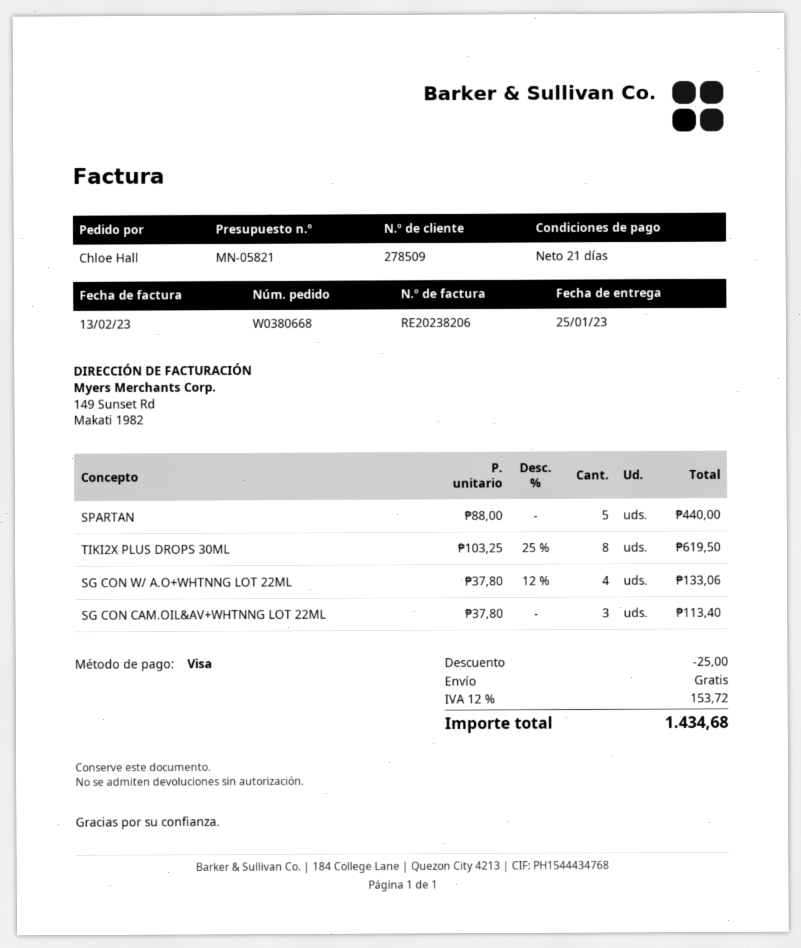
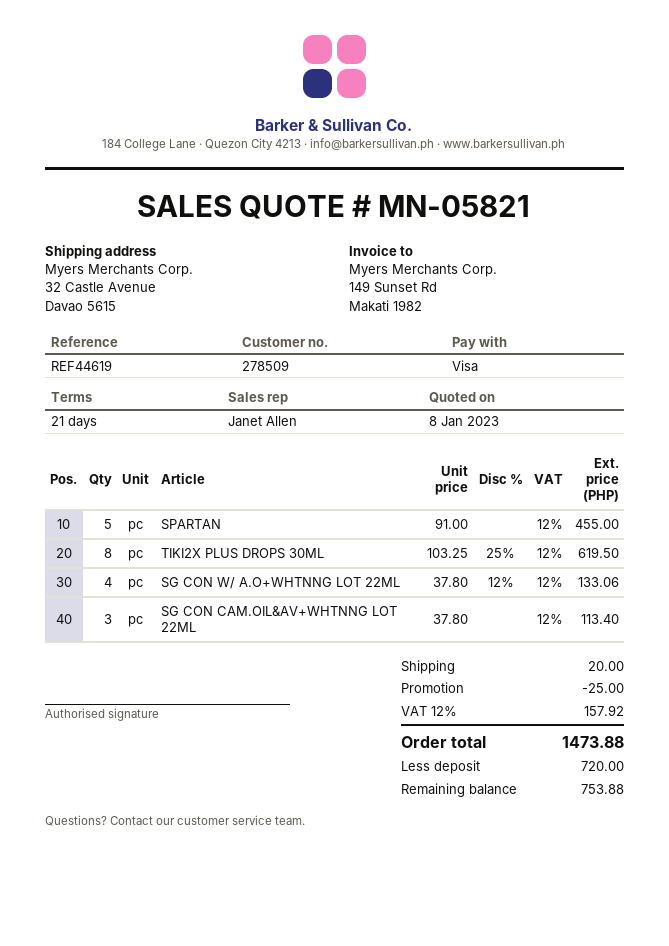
SPARTAN: 5 x 88.00 = 440.00 -> 5 x 91.00 = 455.00
shipping: 0.00 -> 20.00
tax: 12% = 153.72 -> 12% = 157.92
total: 1434.68 -> 1473.88

